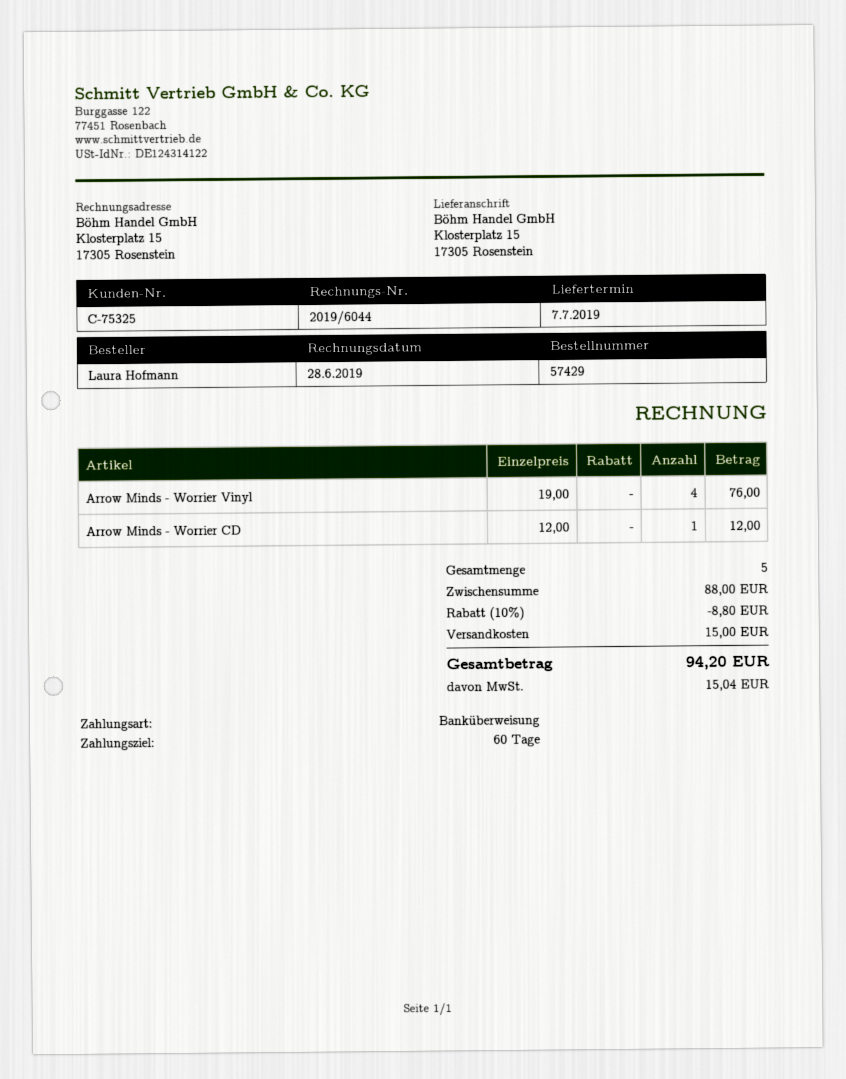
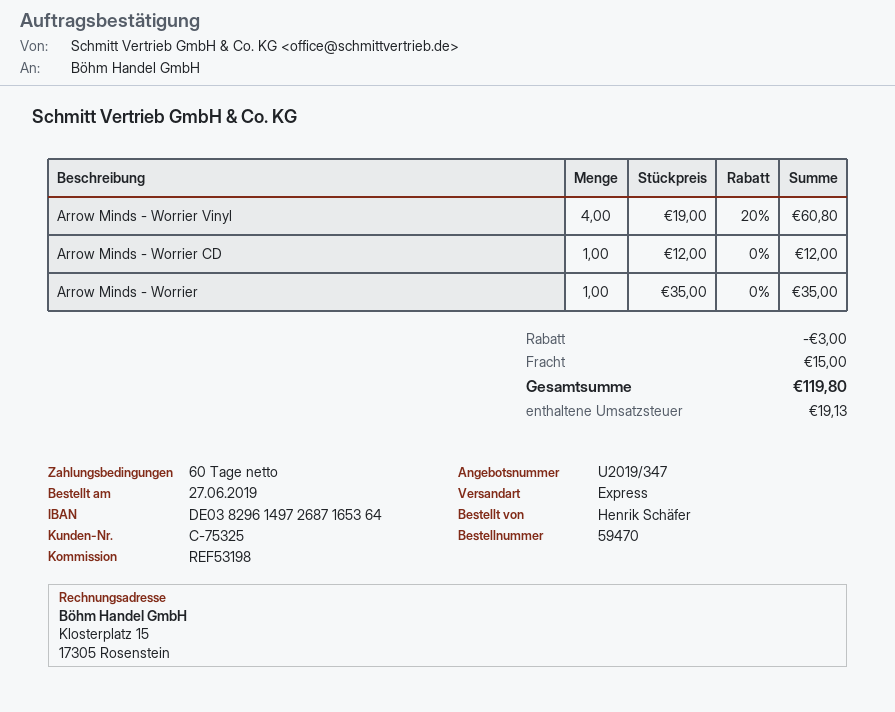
order number: 57429 -> 59470
ordered by: Laura Hofmann -> Henrik Schäfer
Arrow Minds - Worrier Vinyl: 4 x 19.00 = 76.00 -> 4 x 19.00 - 20% = 60.80
Arrow Minds - Worrier: none -> 1 x 35.00 = 35.00
discount: 8.80 -> 3.00
tax: 15.04 -> 19.13
total: 94.20 -> 119.80

